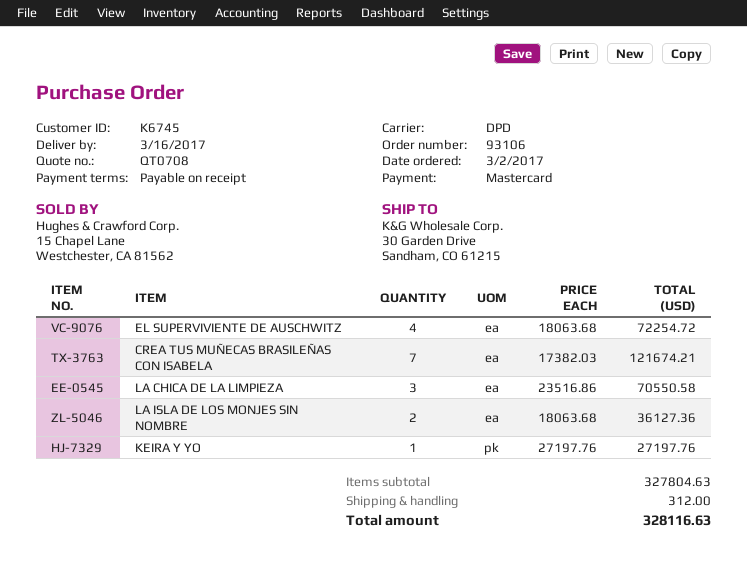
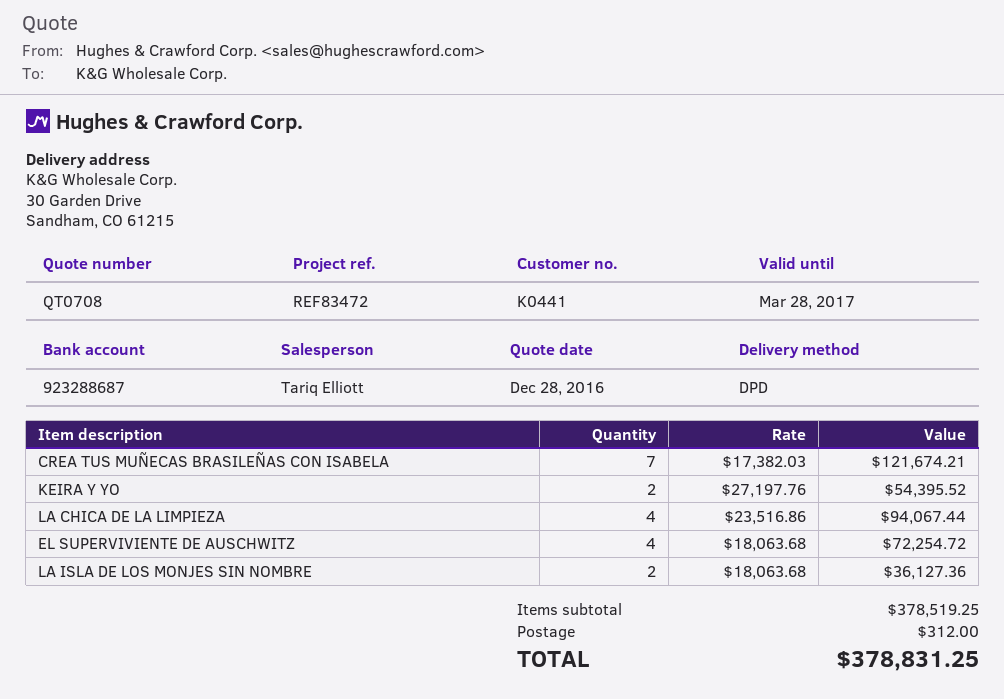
customer number: K6745 -> K0441
LA CHICA DE LA LIMPIEZA: 3 x 23516.86 = 70550.58 -> 4 x 23516.86 = 94067.44
KEIRA Y YO: 1 x 27197.76 = 27197.76 -> 2 x 27197.76 = 54395.52
subtotal: 327804.63 -> 378519.25
total: 328116.63 -> 378831.25

